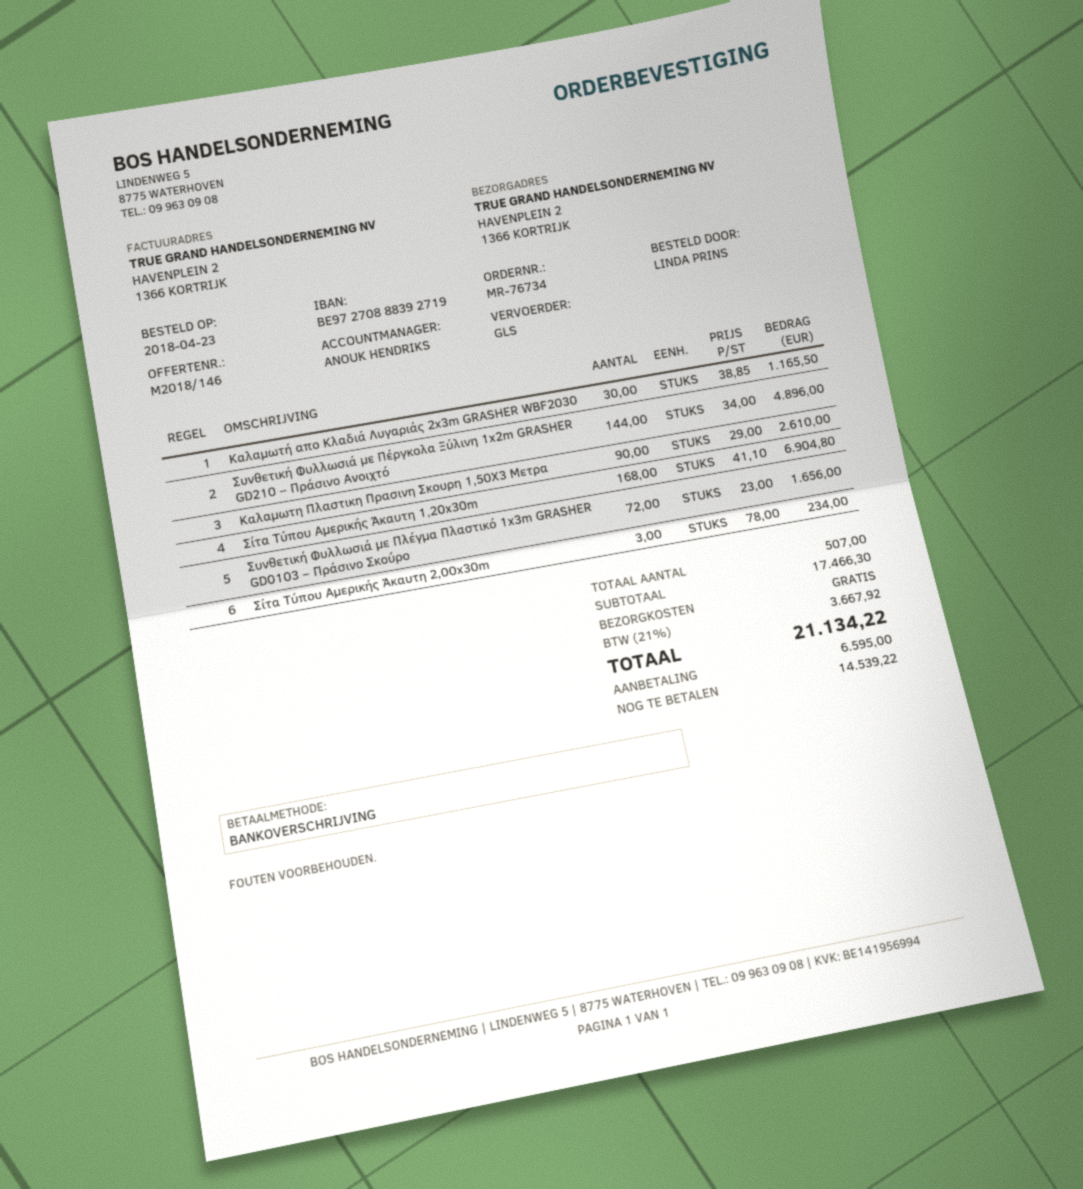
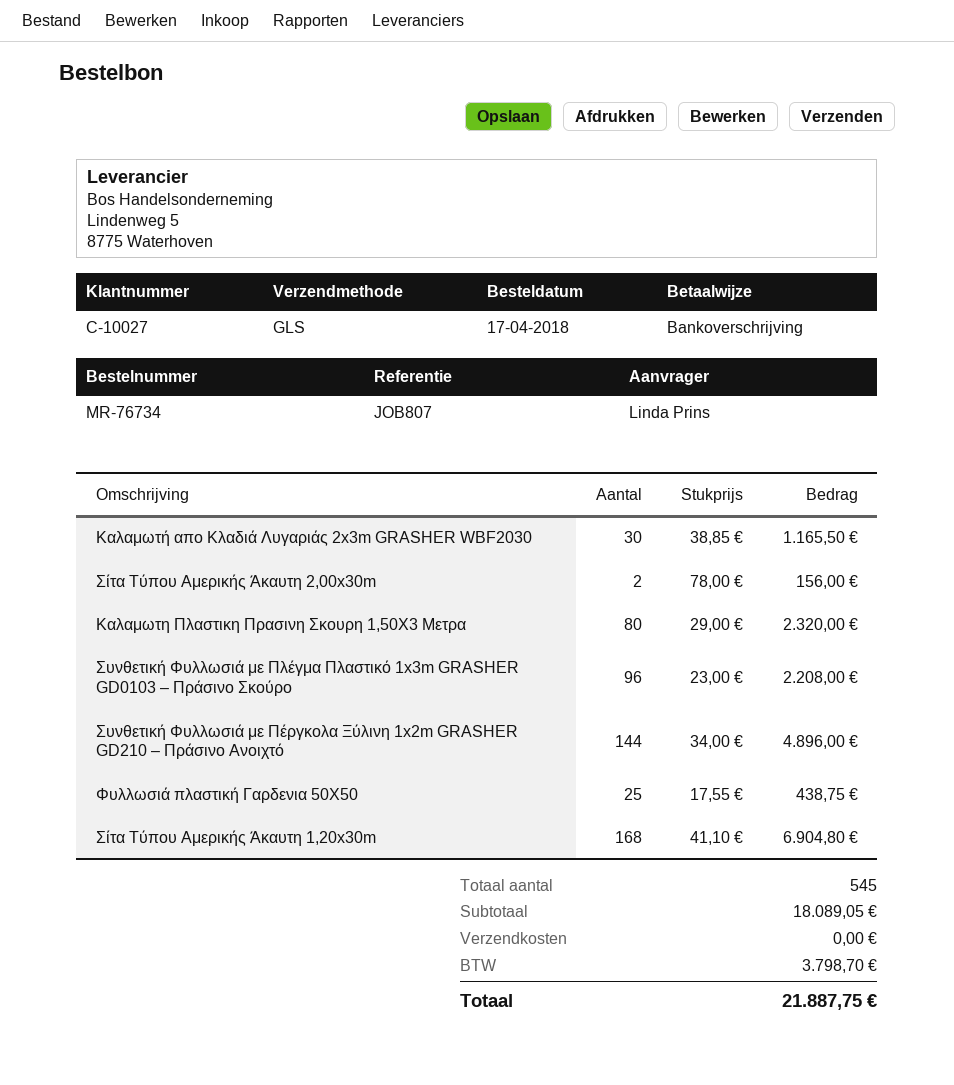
order date: 2018-04-23 -> 2018-04-17
Καλαμωτη Πλαστικη Πρασινη Σκουρη 1,50Χ3 Μετρα: 90 x 29.00 = 2610.00 -> 80 x 29.00 = 2320.00
Συνθετική Φυλλωσιά με Πλέγμα Πλαστικό 1x3m GRASHER GD0103 – Πράσινο Σκούρο: 72 x 23.00 = 1656.00 -> 96 x 23.00 = 2208.00
Σίτα Τύπου Αμερικής Άκαυτη 2,00x30m: 3 x 78.00 = 234.00 -> 2 x 78.00 = 156.00
Φυλλωσιά πλαστική Γαρδενια 50Χ50: none -> 25 x 17.55 = 438.75
total quantity: 507 -> 545
subtotal: 17466.30 -> 18089.05
tax: 3667.92 -> 3798.70
total: 21134.22 -> 21887.75

